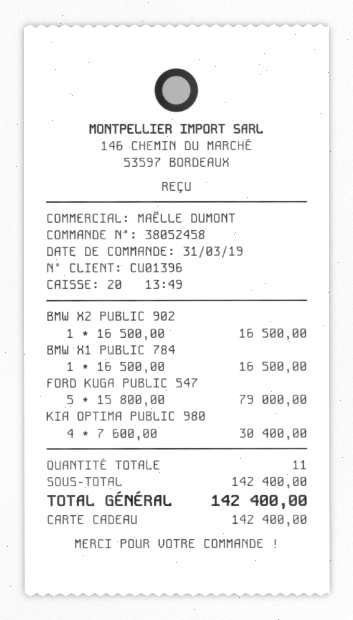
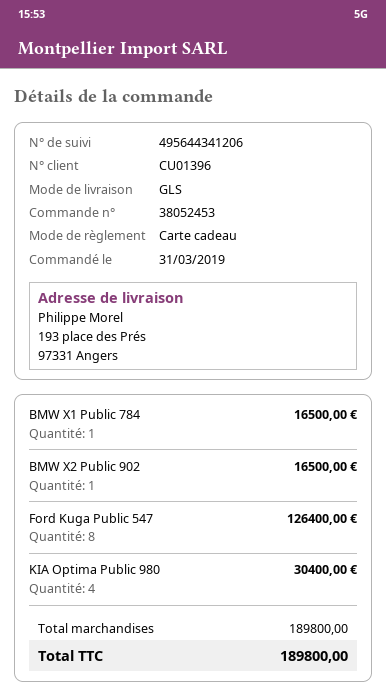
order number: 38052458 -> 38052453
FORD KUGA PUBLIC 547: 5 for 79000.00 -> 8 for 126400.00
subtotal: 142400.00 -> 189800.00
total: 142400.00 -> 189800.00

